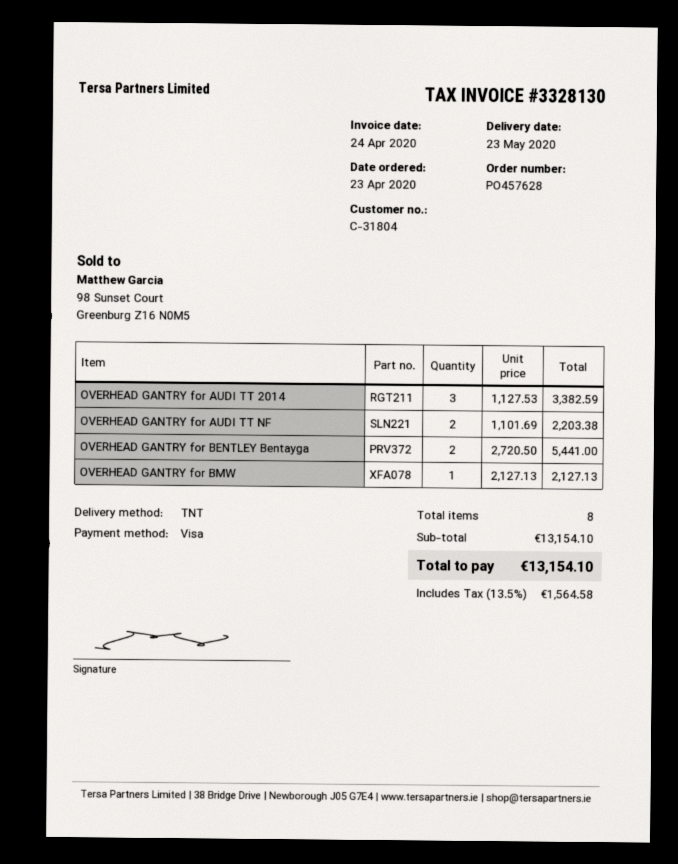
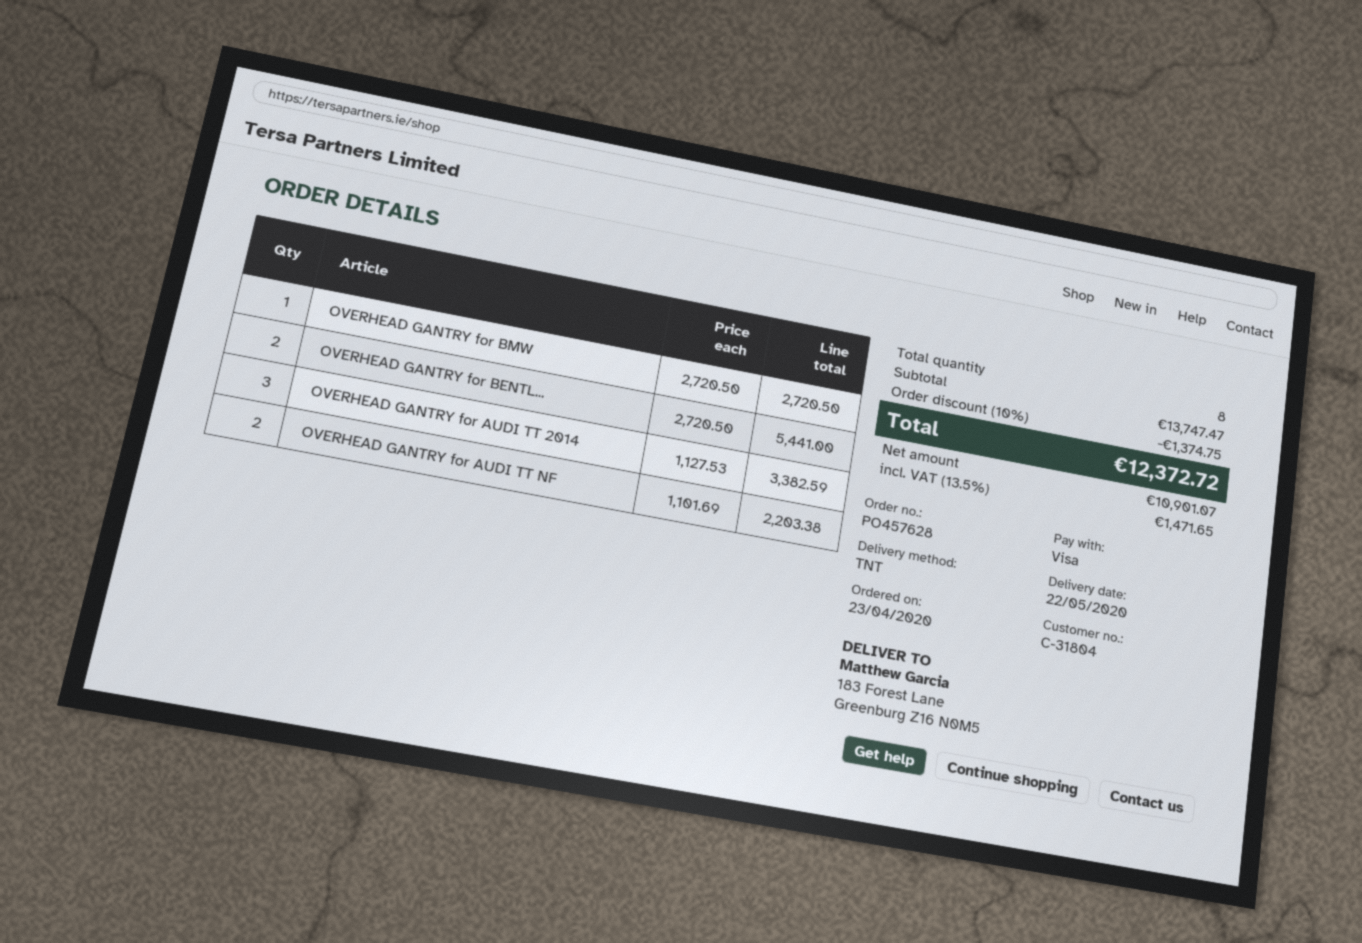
delivery date: 2020-05-23 -> 2020-05-22
OVERHEAD GANTRY for BMW: 1 x 2127.13 = 2127.13 -> 1 x 2720.50 = 2720.50
subtotal: 13154.10 -> 13747.47
discount: none -> 10% = 1374.75
tax: 13.5% = 1564.58 -> 13.5% = 1471.65
total: 13154.10 -> 12372.72

